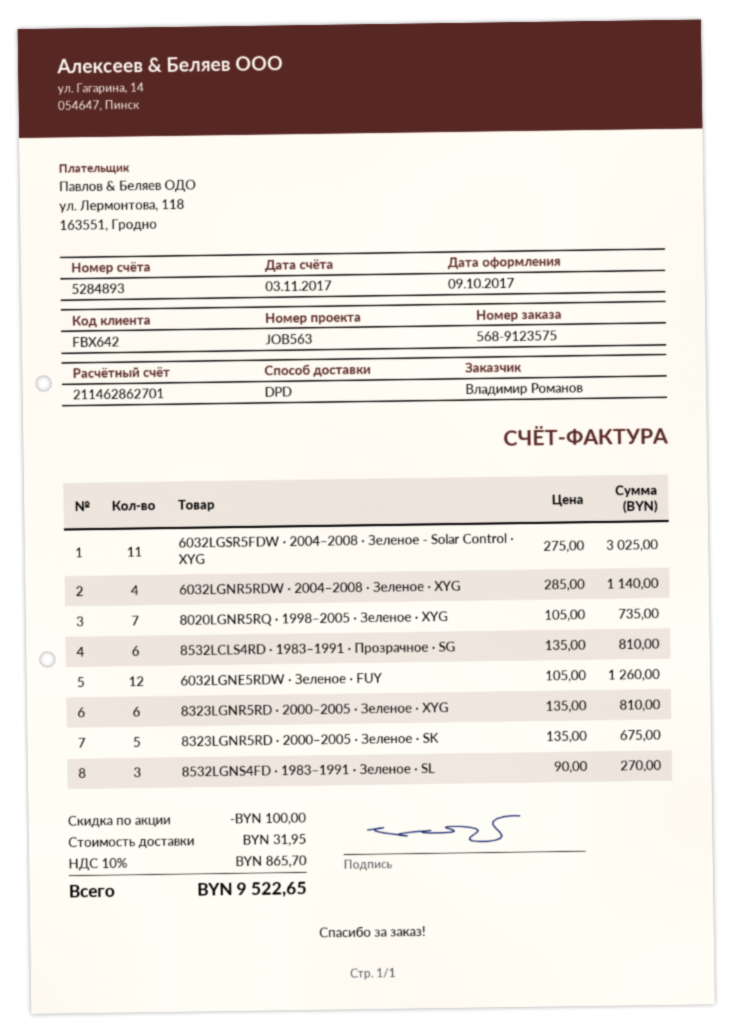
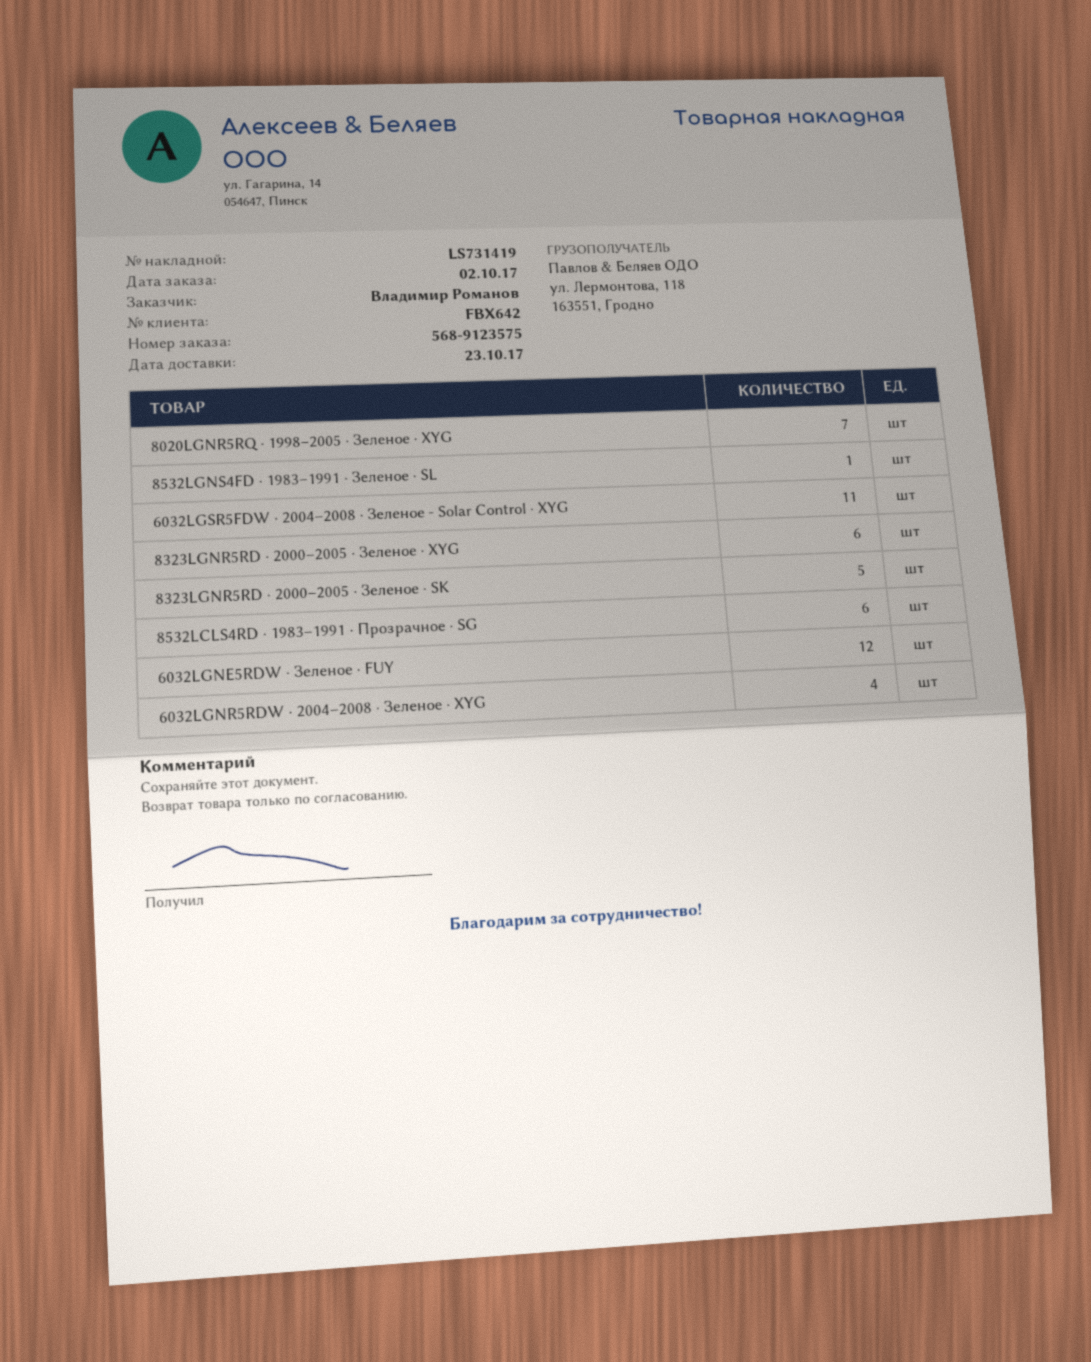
order date: 2017-10-09 -> 2017-10-02
8532LGNS4FD · 1983–1991 · Зеленое · SL: 3 -> 1

